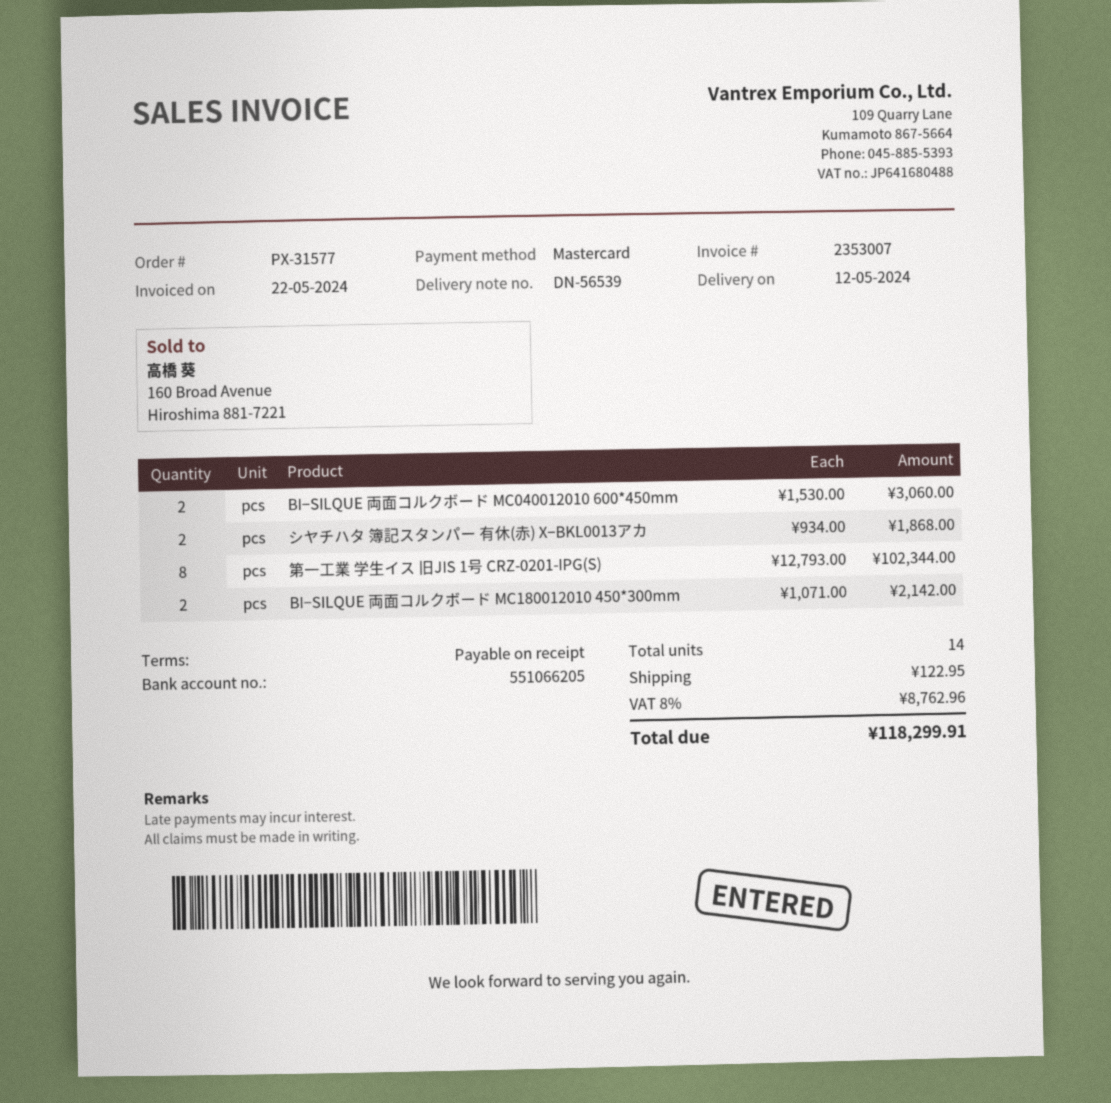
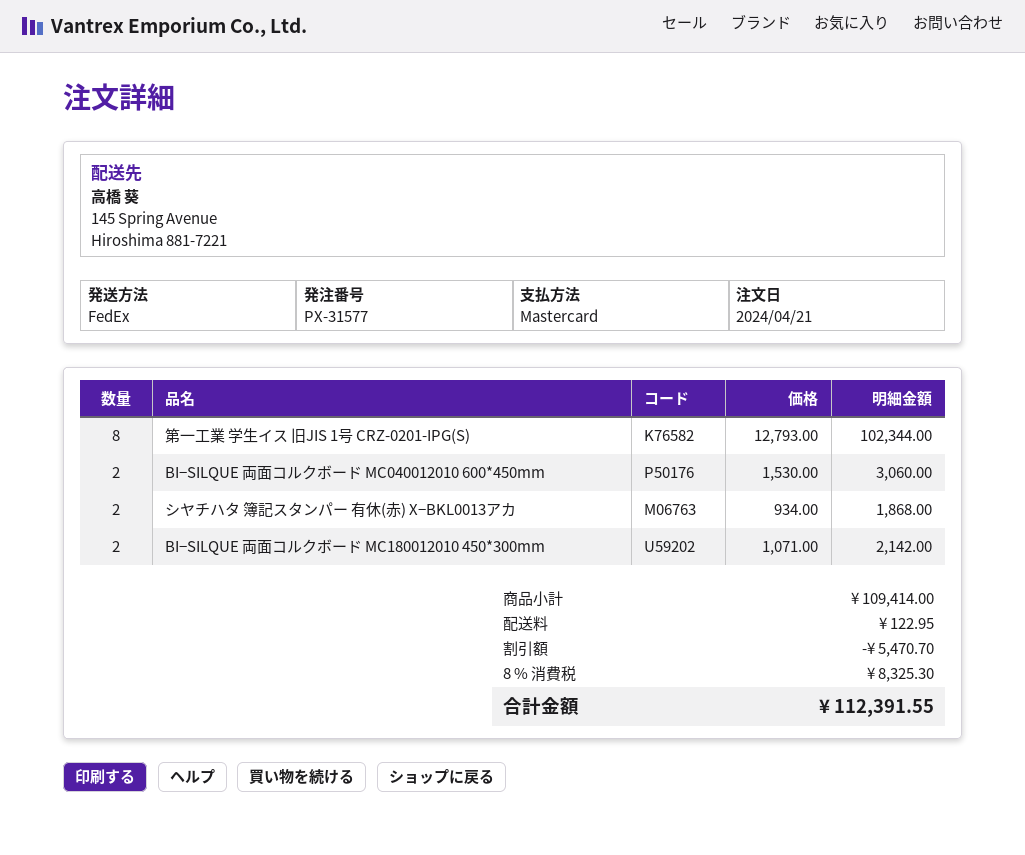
discount: none -> 5470.70
tax: 8% = 8762.96 -> 8% = 8325.30
total: 118299.91 -> 112391.55

